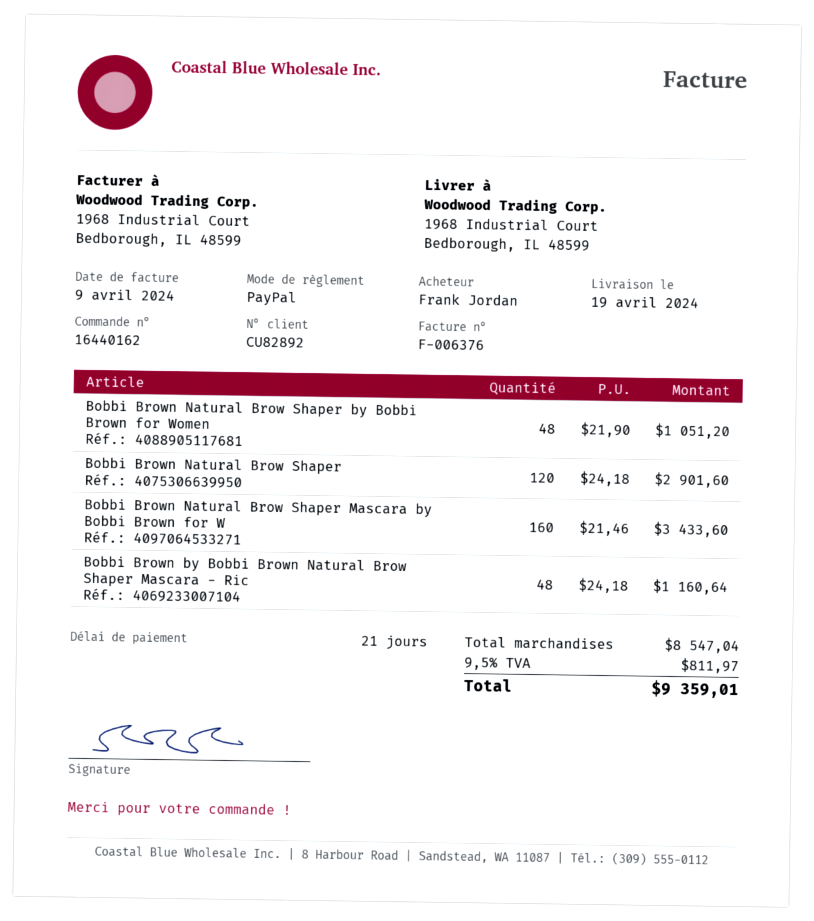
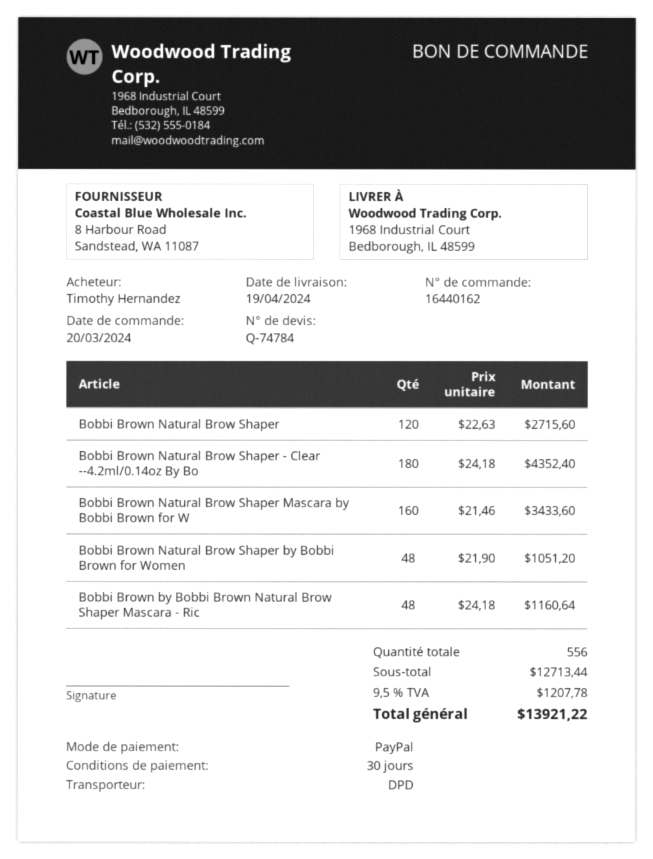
payment terms: 21 days -> 30 days
ordered by: Frank Jordan -> Timothy Hernandez
Bobbi Brown Natural Brow Shaper: 120 x 24.18 = 2901.60 -> 120 x 22.63 = 2715.60
Bobbi Brown Natural Brow Shaper - Clear --4.2ml/0.14oz By Bo: none -> 180 x 24.18 = 4352.40
subtotal: 8547.04 -> 12713.44
tax: 9.5% = 811.97 -> 9.5% = 1207.78
total: 9359.01 -> 13921.22

